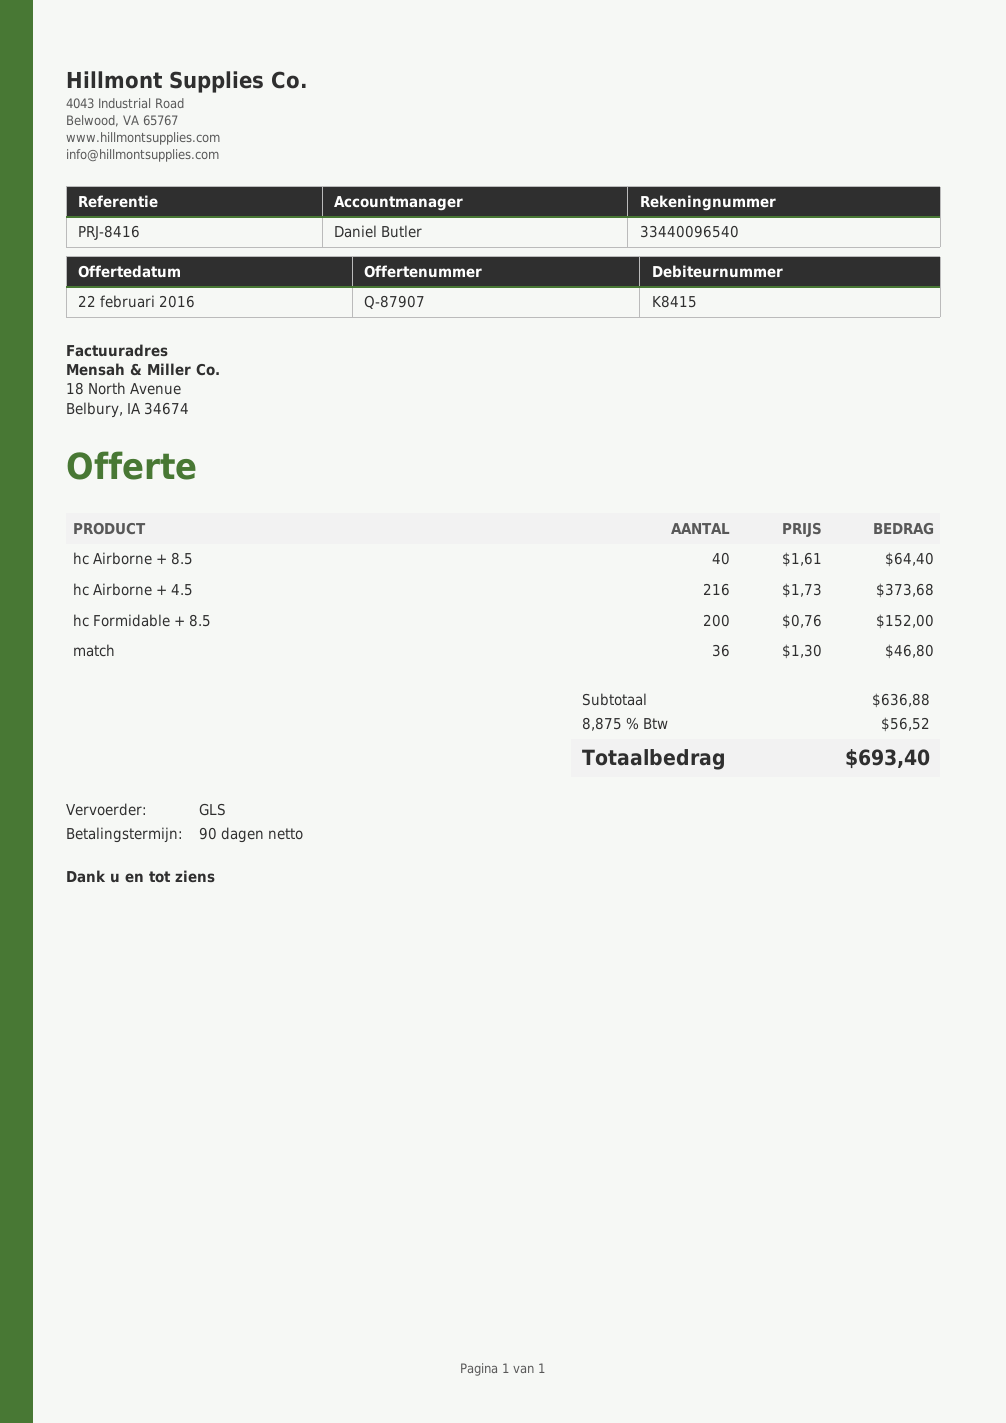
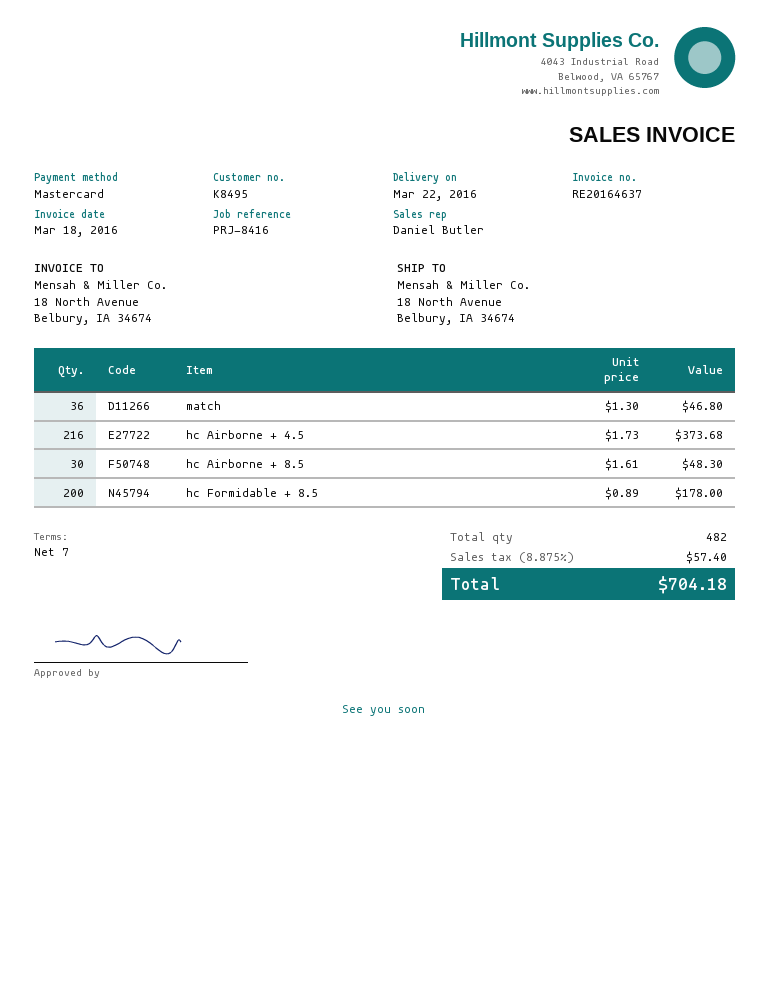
payment terms: 90 days -> 7 days
customer number: K8415 -> K8495
hc Airborne + 8.5: 40 x 1.61 = 64.40 -> 30 x 1.61 = 48.30
hc Formidable + 8.5: 200 x 0.76 = 152.00 -> 200 x 0.89 = 178.00
tax: 8.875% = 56.52 -> 8.875% = 57.40
total: 693.40 -> 704.18

